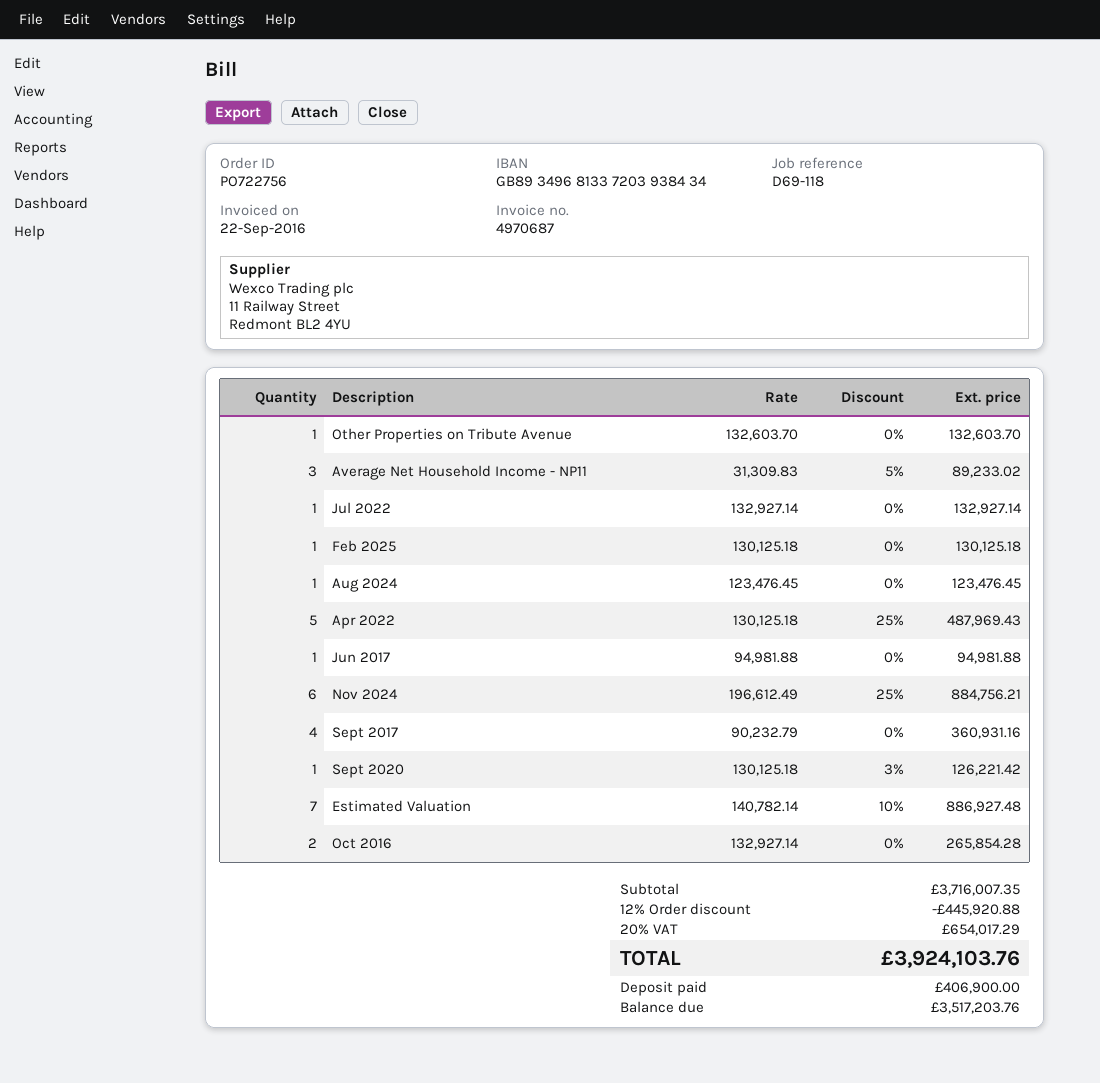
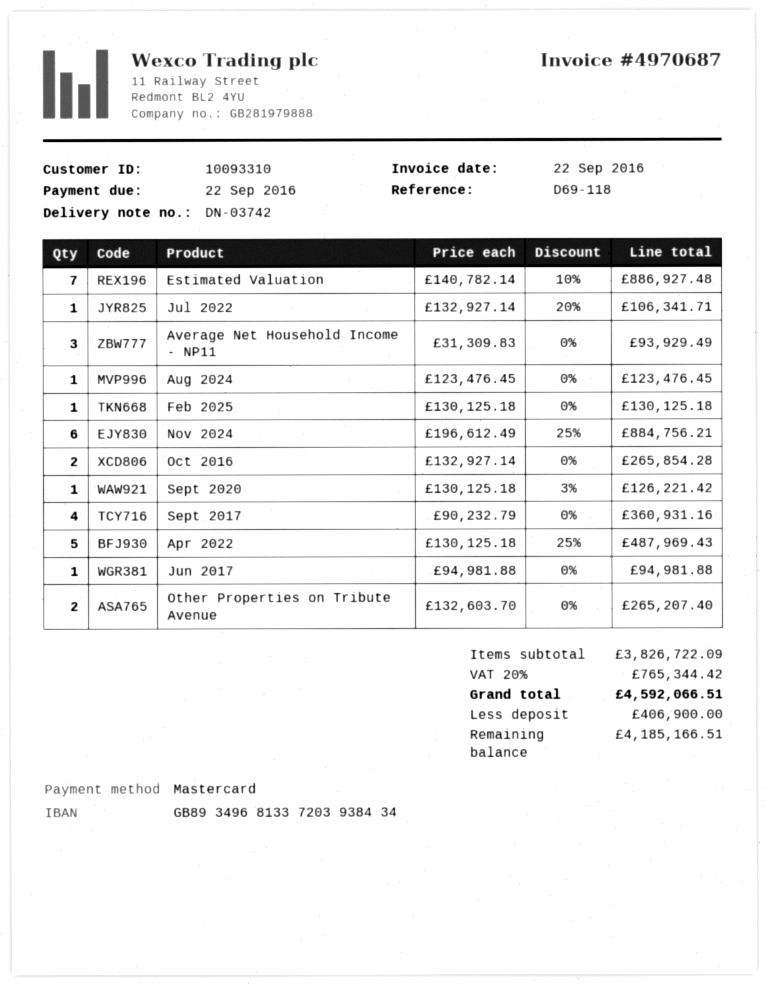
Other Properties on Tribute Avenue: 1 x 132603.70 = 132603.70 -> 2 x 132603.70 = 265207.40
Average Net Household Income - NP11: 3 x 31309.83 - 5% = 89233.02 -> 3 x 31309.83 = 93929.49
Jul 2022: 1 x 132927.14 = 132927.14 -> 1 x 132927.14 - 20% = 106341.71
subtotal: 3716007.35 -> 3826722.09
discount: 12% = 445920.88 -> none
tax: 20% = 654017.29 -> 20% = 765344.42
total: 3924103.76 -> 4592066.51
balance: 3517203.76 -> 4185166.51

